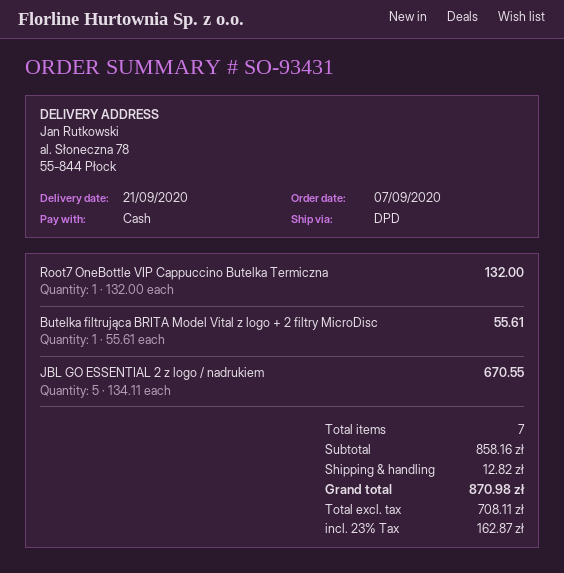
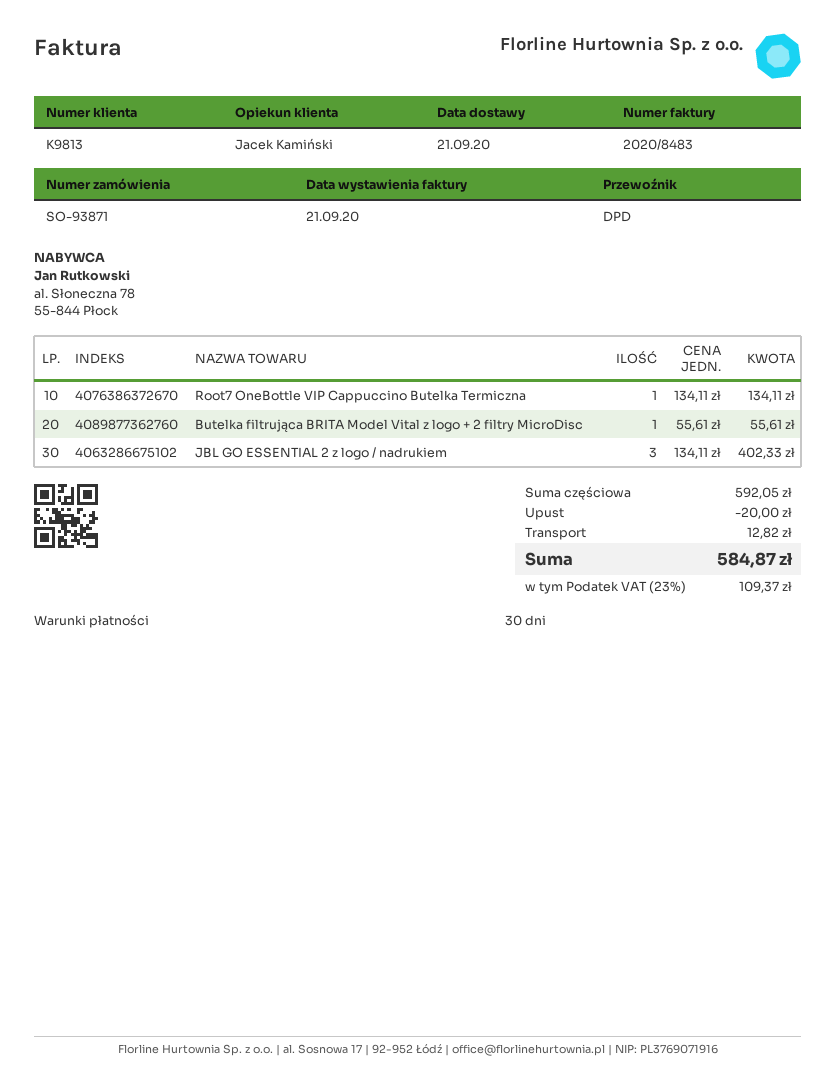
order number: SO-93431 -> SO-93871
Root7 OneBottle VIP Cappuccino Butelka Termiczna: 1 x 132.00 = 132.00 -> 1 x 134.11 = 134.11
JBL GO ESSENTIAL 2 z logo / nadrukiem: 5 x 134.11 = 670.55 -> 3 x 134.11 = 402.33
subtotal: 858.16 -> 592.05
discount: none -> 20.00
tax: 23% = 162.87 -> 23% = 109.37
total: 870.98 -> 584.87

